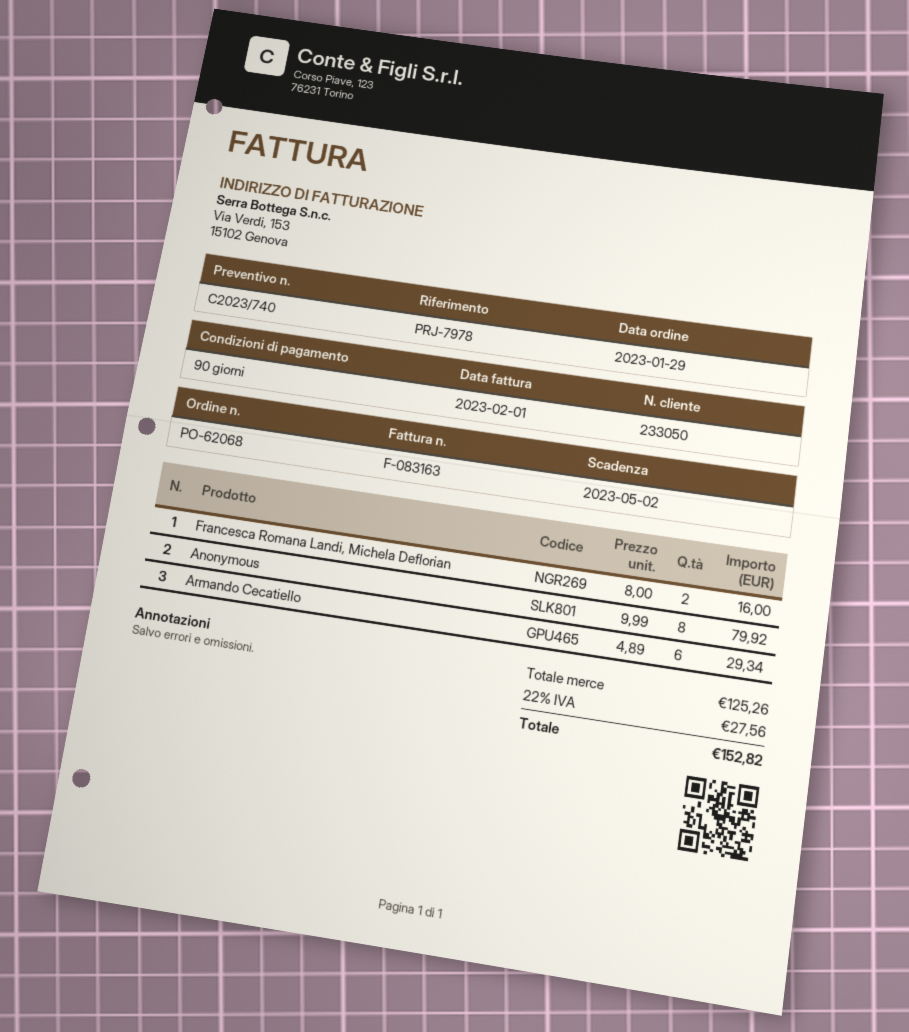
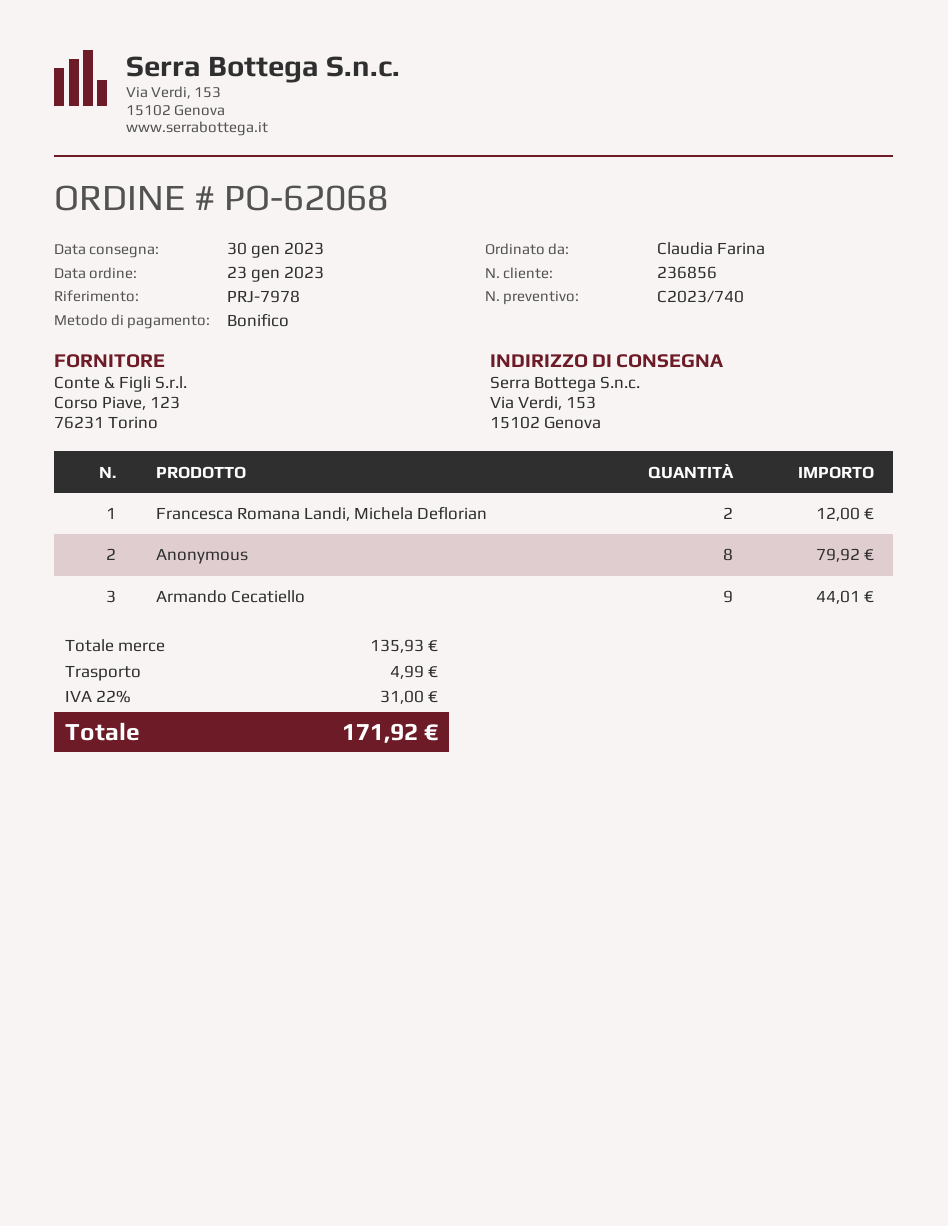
order date: 2023-01-29 -> 2023-01-23
customer number: 233050 -> 236856
Francesca Romana Landi, Michela Deflorian: 2 for 16.00 -> 2 for 12.00
Armando Cecatiello: 6 for 29.34 -> 9 for 44.01
subtotal: 125.26 -> 135.93
shipping: none -> 4.99
tax: 22% = 27.56 -> 22% = 31.00
total: 152.82 -> 171.92

